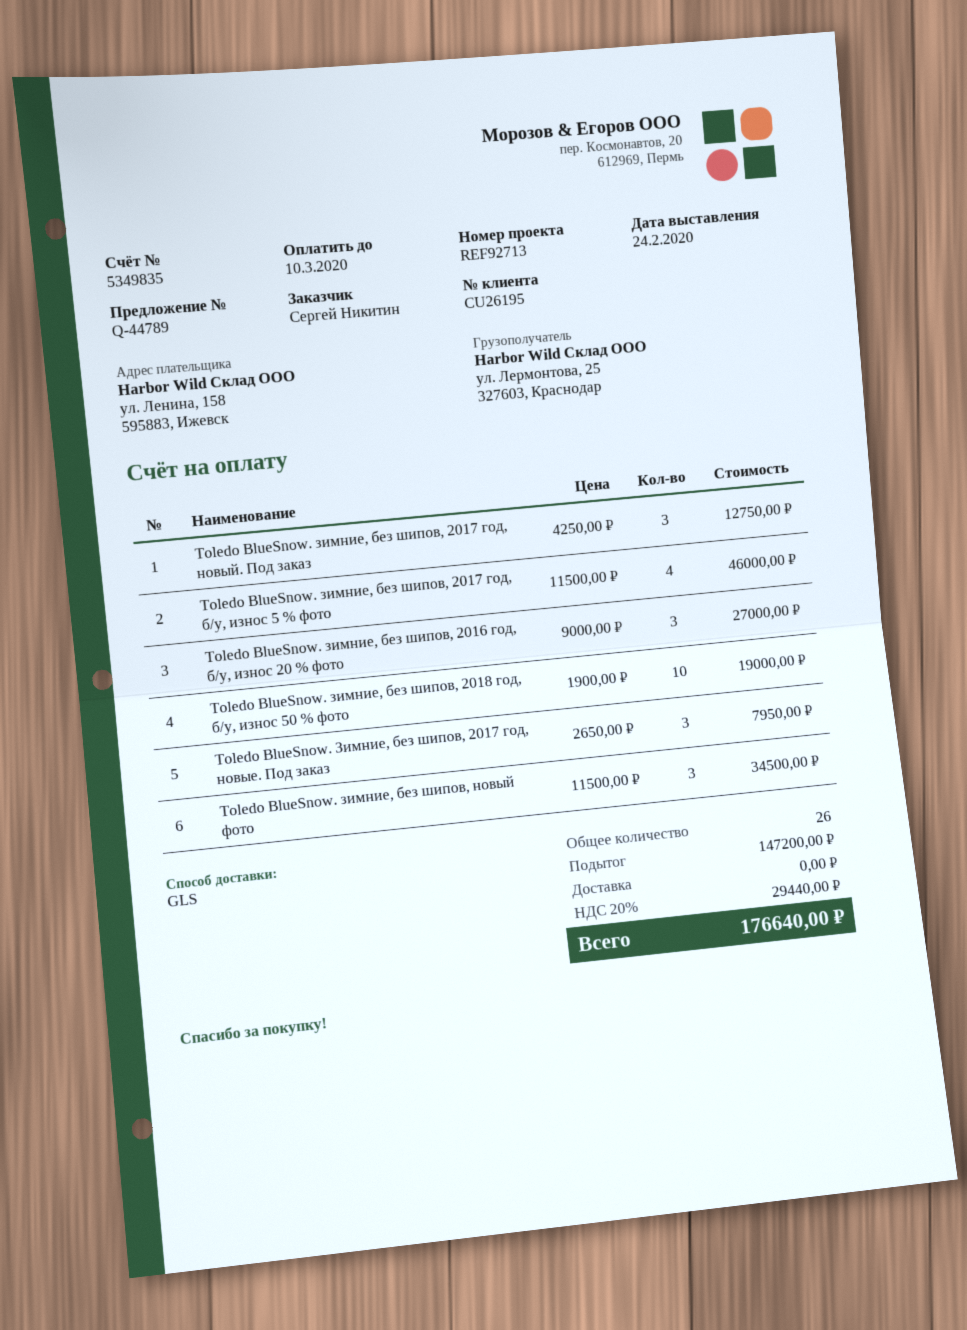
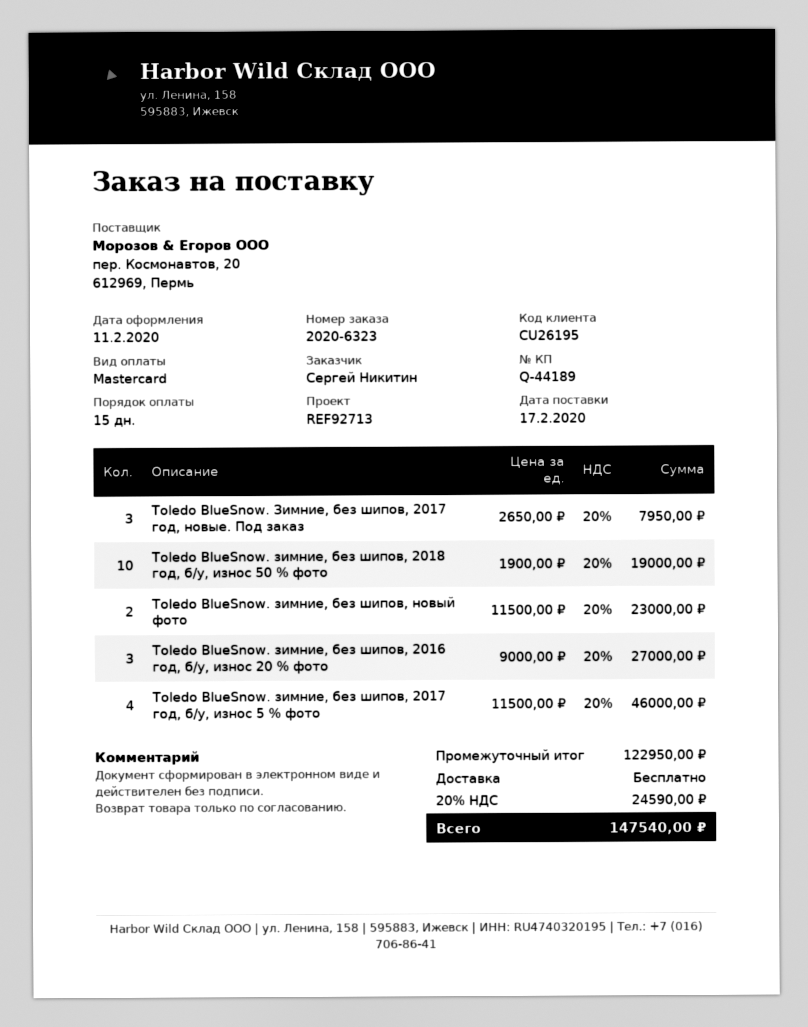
quote number: Q-44789 -> Q-44189
Toledo BlueSnow. зимние, без шипов, 2017 год, новый. Под заказ: 3 x 4250.00 = 12750.00 -> none
Toledo BlueSnow. зимние, без шипов, новый фото: 3 x 11500.00 = 34500.00 -> 2 x 11500.00 = 23000.00
subtotal: 147200.00 -> 122950.00
tax: 20% = 29440.00 -> 20% = 24590.00
total: 176640.00 -> 147540.00

